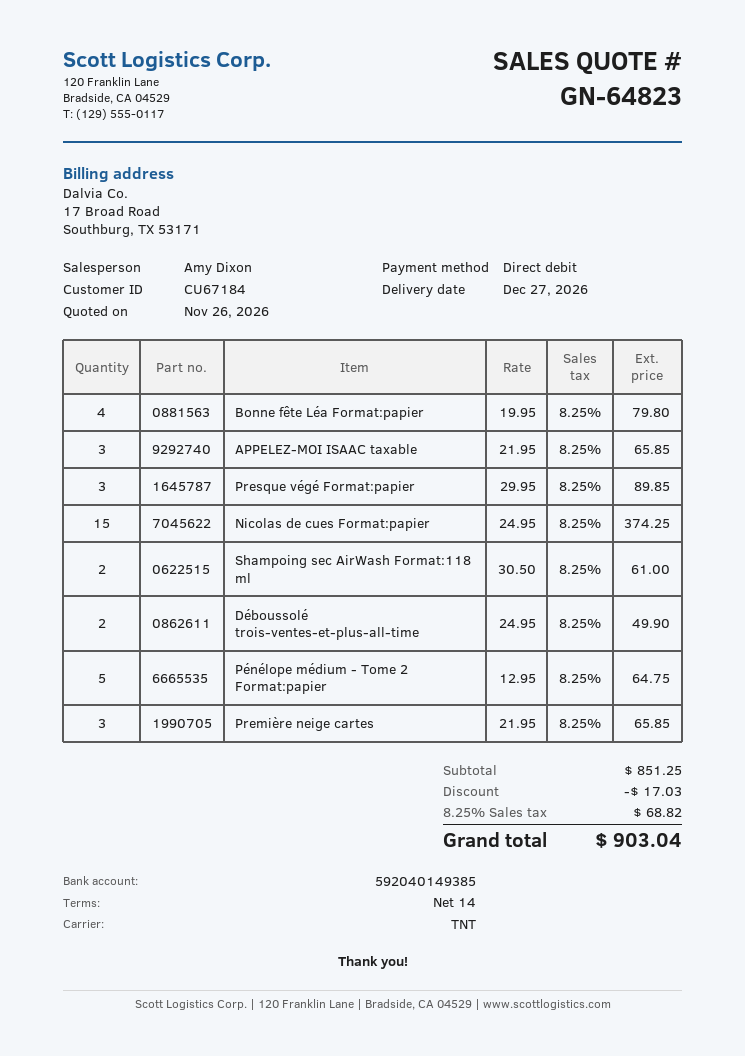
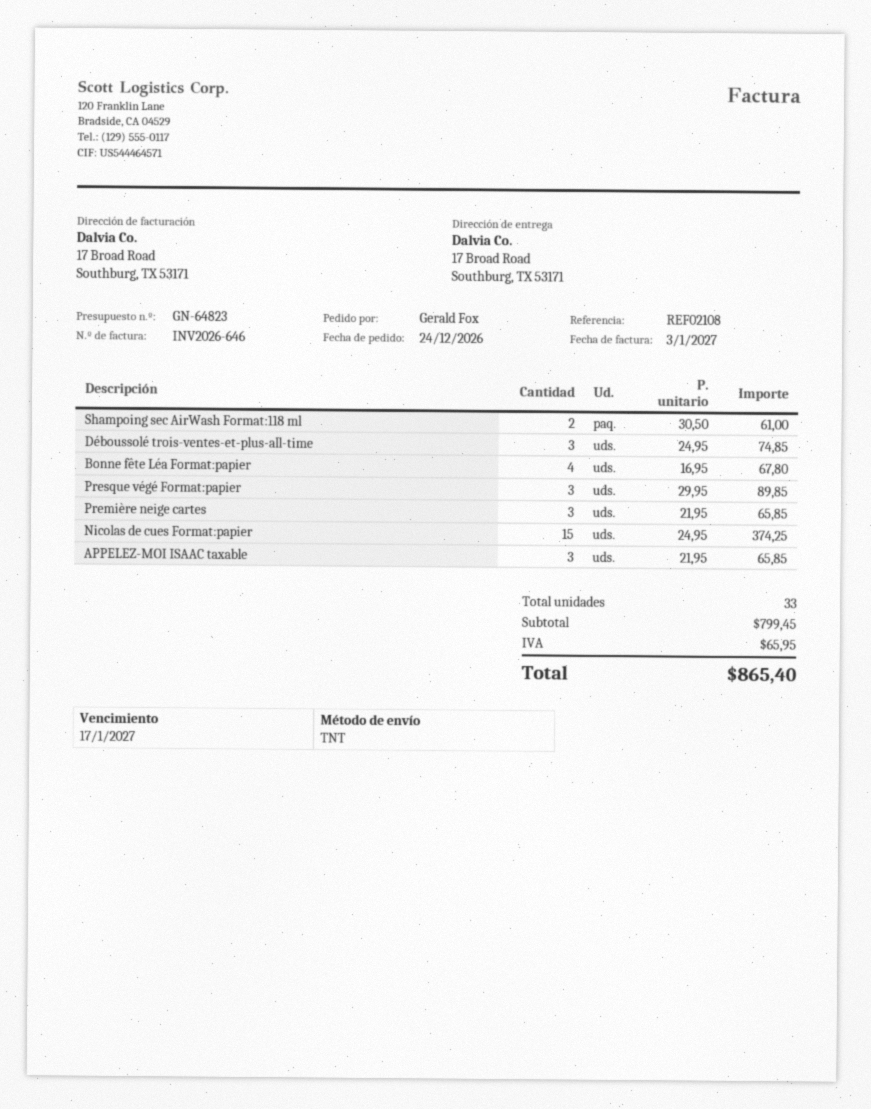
Bonne fête Léa Format:papier: 4 x 19.95 = 79.80 -> 4 x 16.95 = 67.80
Déboussolé trois-ventes-et-plus-all-time: 2 x 24.95 = 49.90 -> 3 x 24.95 = 74.85
Pénélope médium - Tome 2 Format:papier: 5 x 12.95 = 64.75 -> none
subtotal: 851.25 -> 799.45
discount: 17.03 -> none
tax: 68.82 -> 65.95
total: 903.04 -> 865.40

